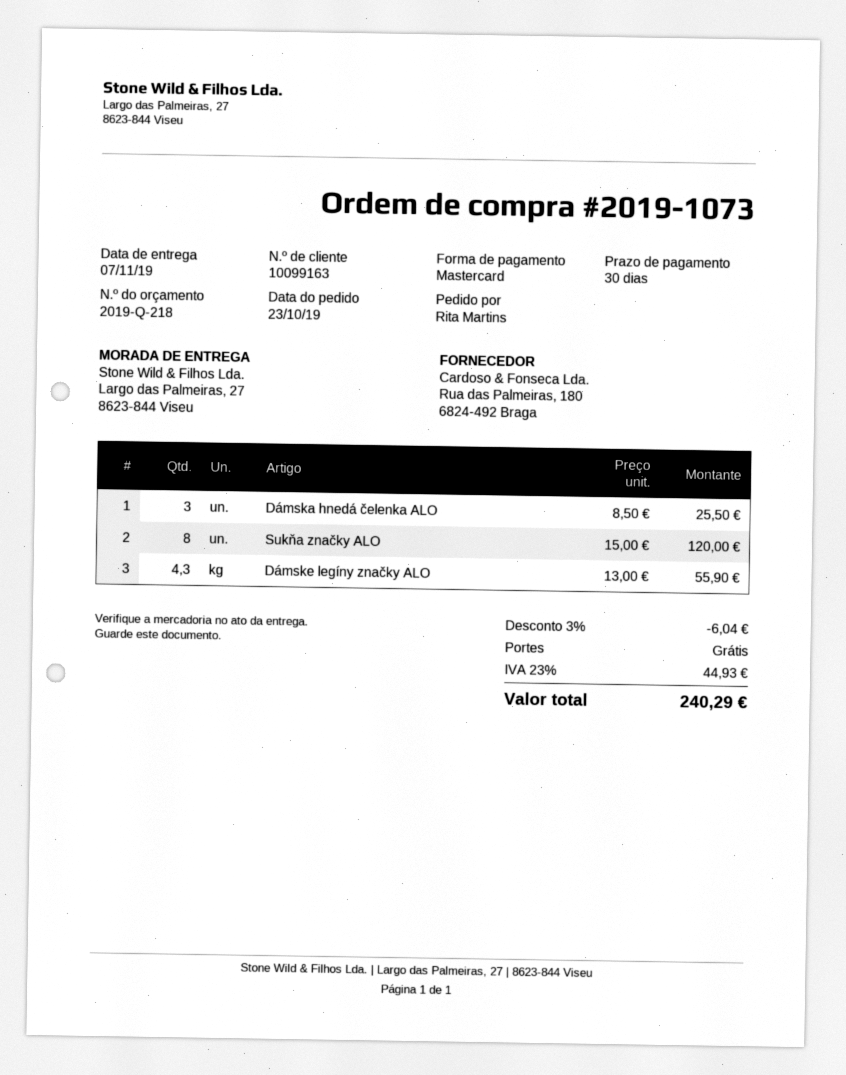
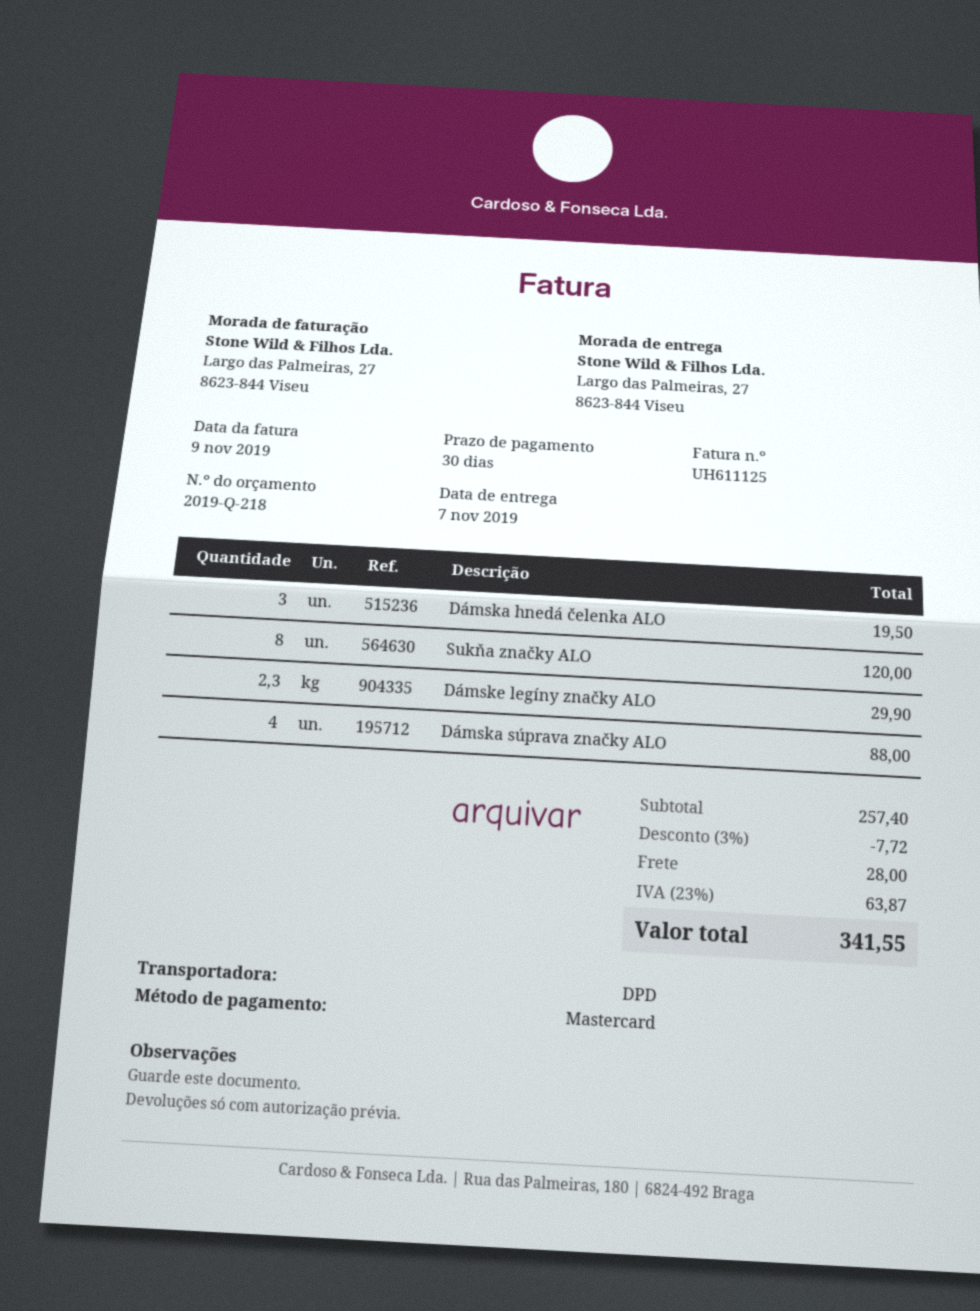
Dámska hnedá čelenka ALO: 3 for 25.50 -> 3 for 19.50
Dámske legíny značky ALO: 4.3 for 55.90 -> 2.3 for 29.90
Dámska súprava značky ALO: none -> 4 for 88.00
discount: 3% = 6.04 -> 3% = 7.72
shipping: 0.00 -> 28.00
tax: 23% = 44.93 -> 23% = 63.87
total: 240.29 -> 341.55

